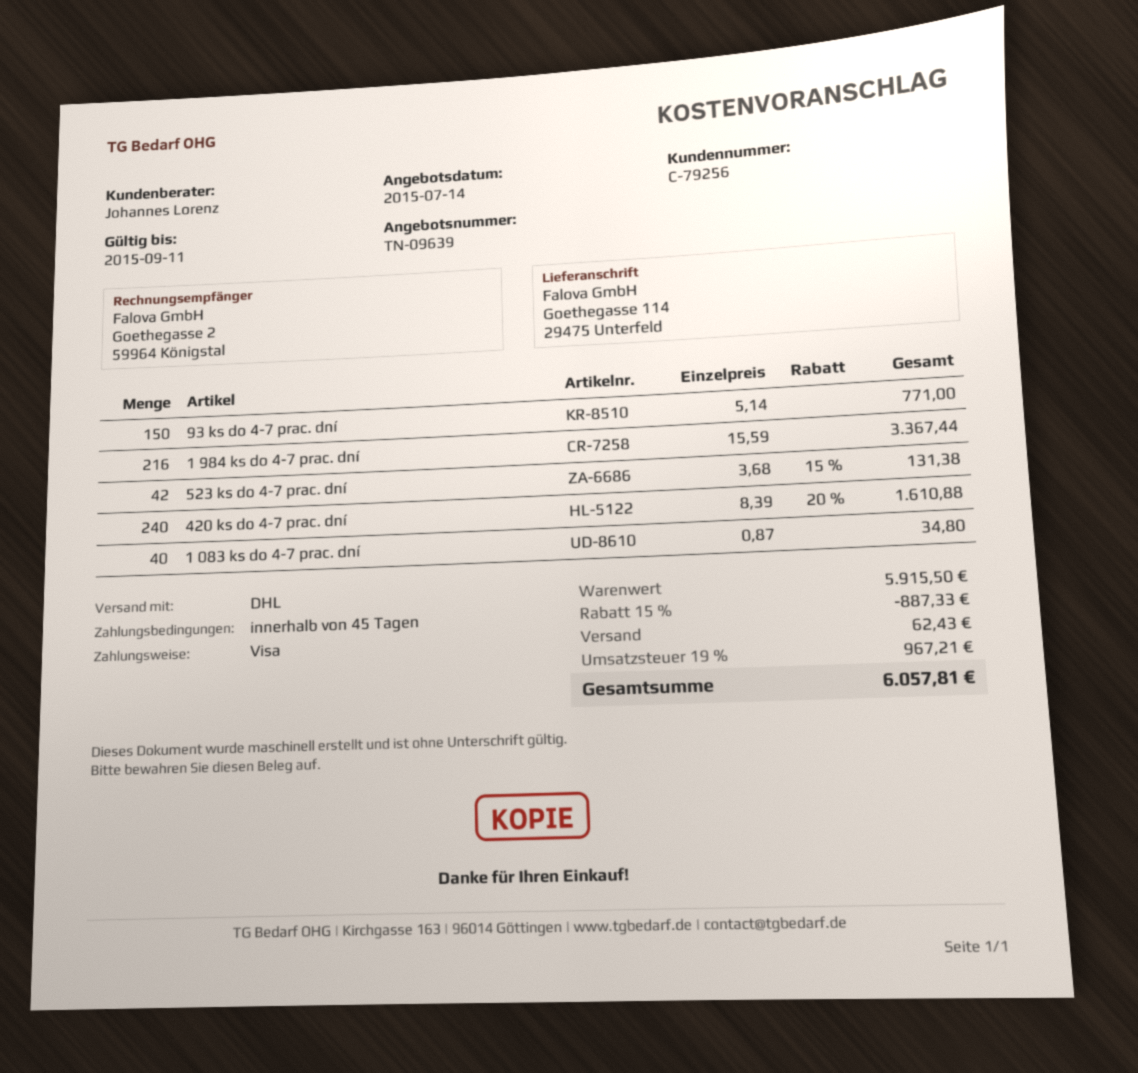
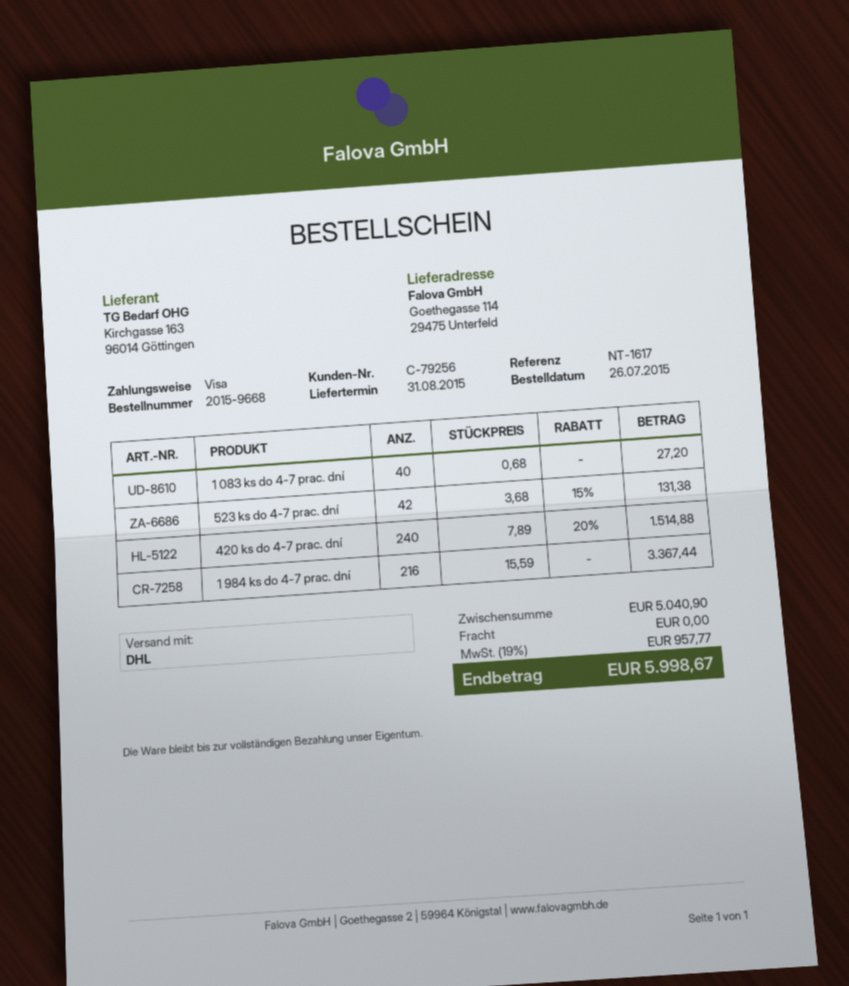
93 ks do 4-7 prac. dní: 150 x 5.14 = 771.00 -> none
420 ks do 4-7 prac. dní: 240 x 8.39 - 20% = 1610.88 -> 240 x 7.89 - 20% = 1514.88
1 083 ks do 4-7 prac. dní: 40 x 0.87 = 34.80 -> 40 x 0.68 = 27.20
subtotal: 5915.50 -> 5040.90
discount: 15% = 887.33 -> none
shipping: 62.43 -> 0.00
tax: 19% = 967.21 -> 19% = 957.77
total: 6057.81 -> 5998.67

